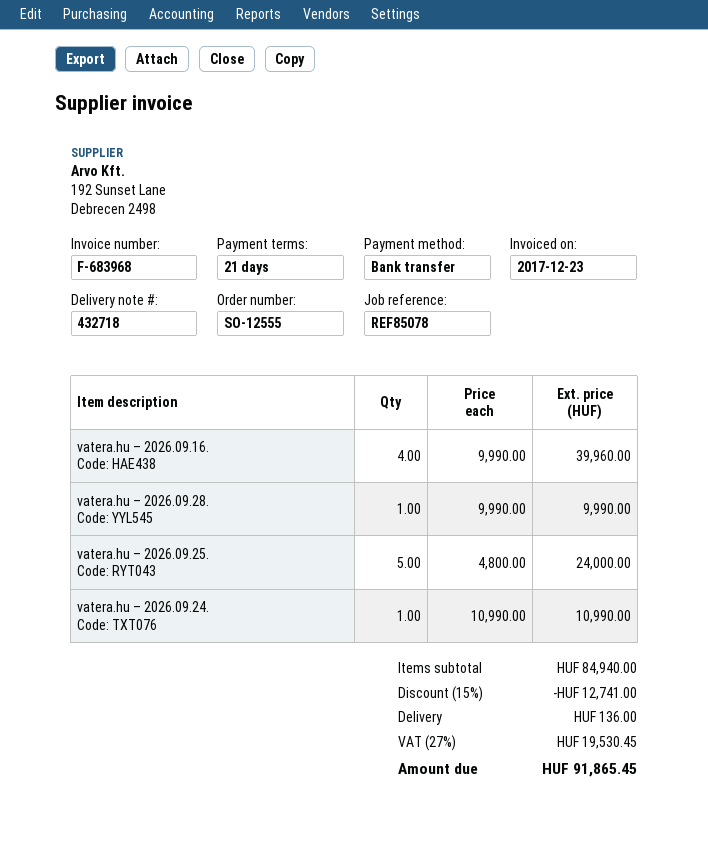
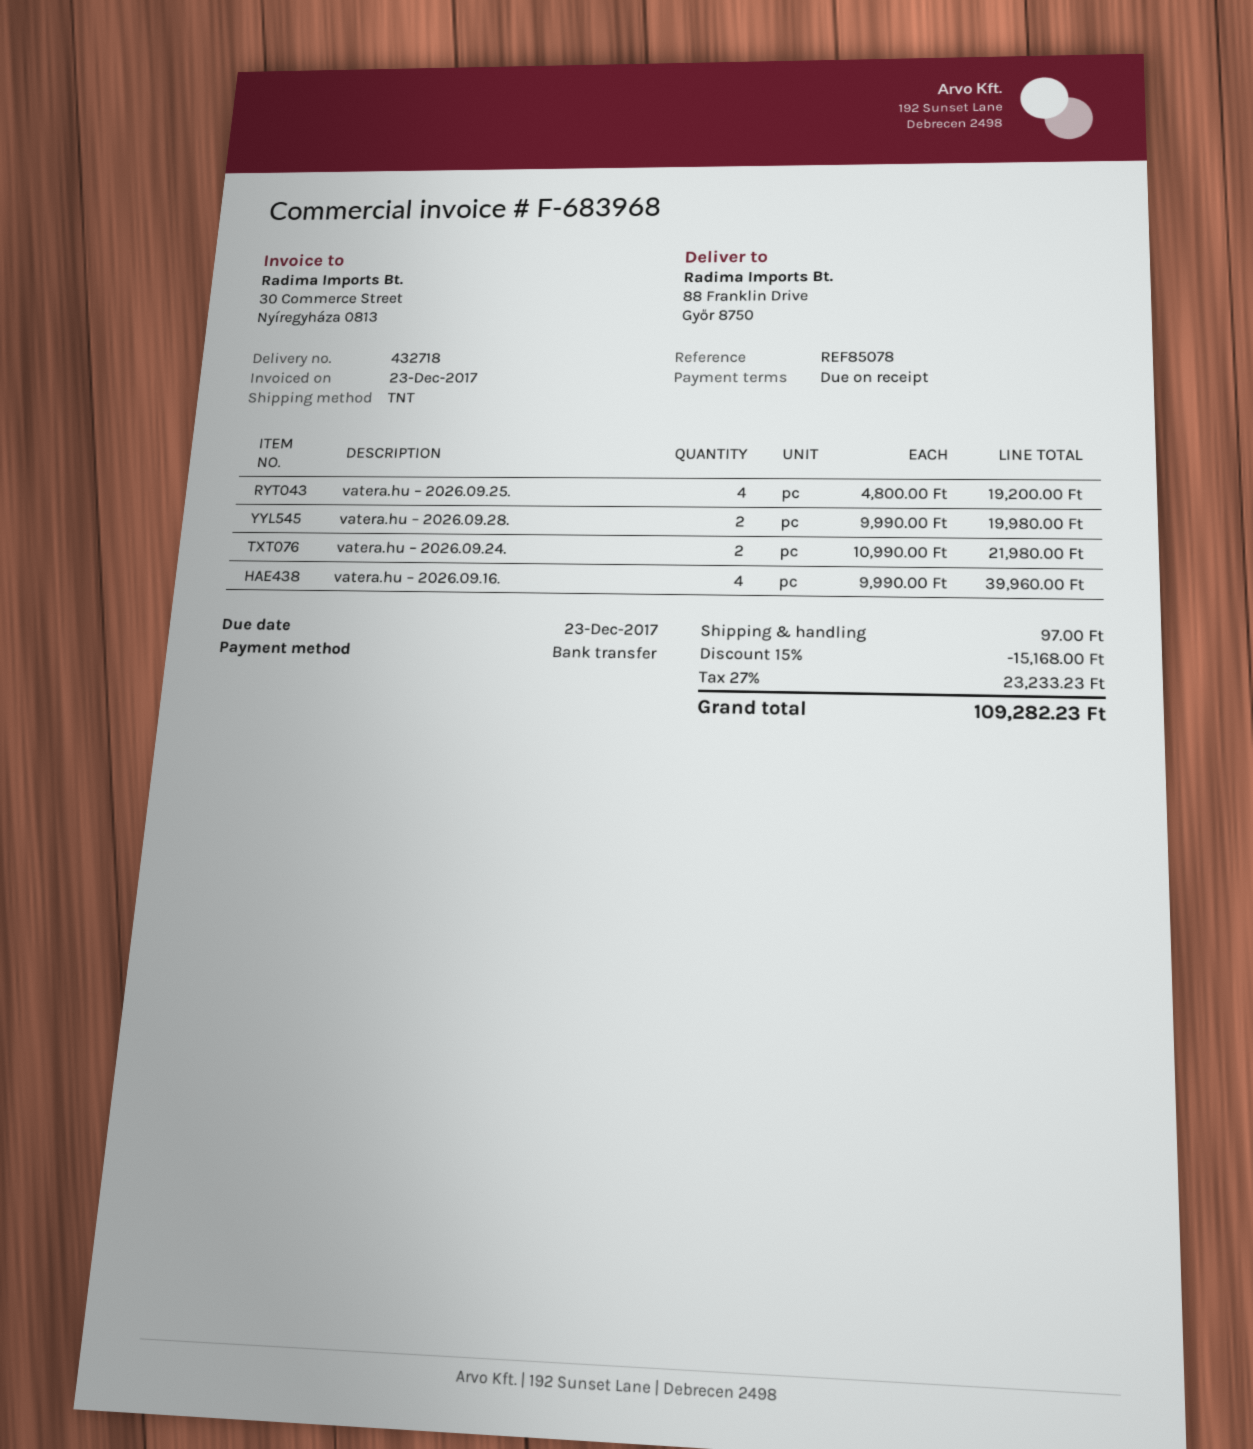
payment terms: 21 days -> on receipt
vatera.hu – 2026.09.28.: 1 x 9990.00 = 9990.00 -> 2 x 9990.00 = 19980.00
vatera.hu – 2026.09.25.: 5 x 4800.00 = 24000.00 -> 4 x 4800.00 = 19200.00
vatera.hu – 2026.09.24.: 1 x 10990.00 = 10990.00 -> 2 x 10990.00 = 21980.00
discount: 15% = 12741.00 -> 15% = 15168.00
shipping: 136.00 -> 97.00
tax: 27% = 19530.45 -> 27% = 23233.23
total: 91865.45 -> 109282.23

